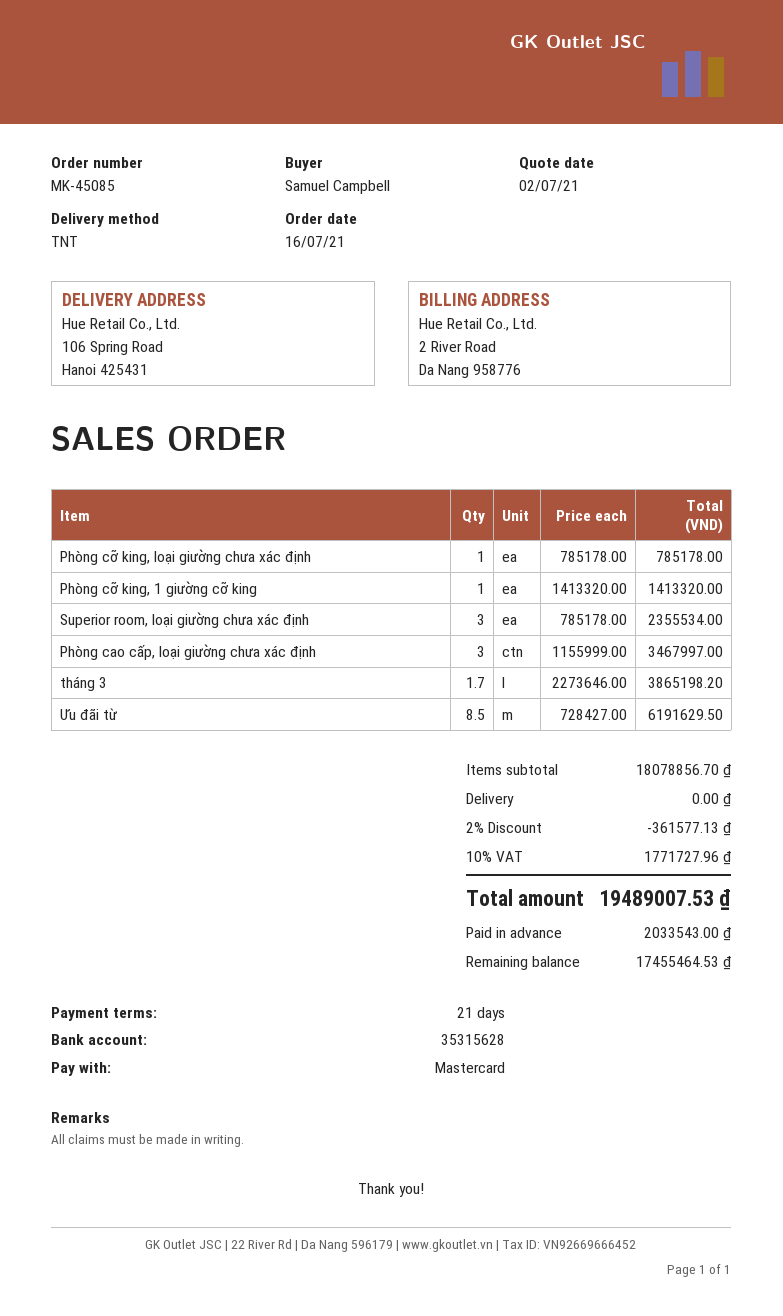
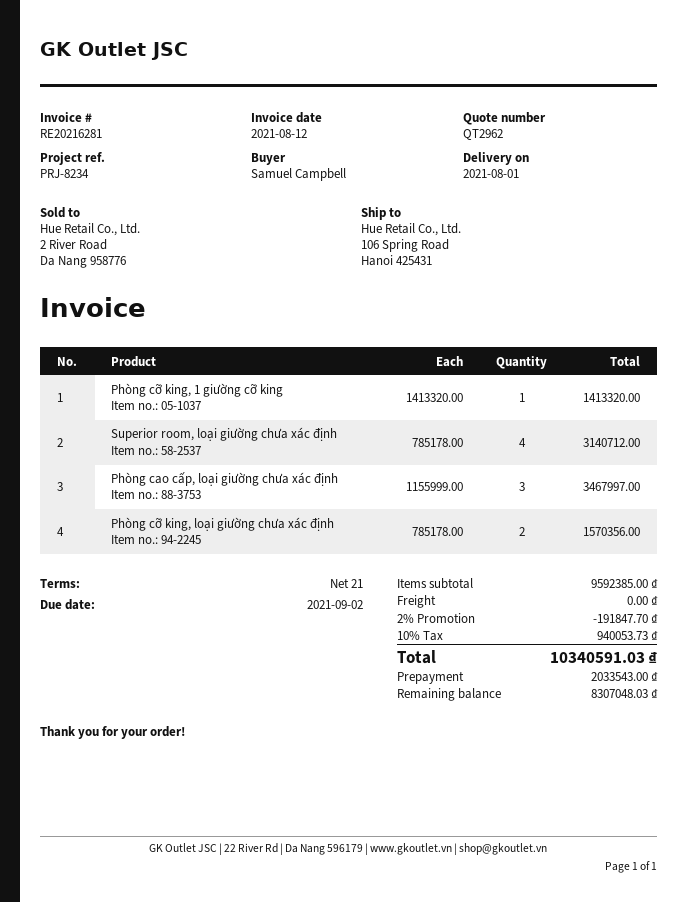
Phòng cỡ king, loại giường chưa xác định: 1 x 785178.00 = 785178.00 -> 2 x 785178.00 = 1570356.00
Superior room, loại giường chưa xác định: 3 x 785178.00 = 2355534.00 -> 4 x 785178.00 = 3140712.00
tháng 3: 1.7 x 2273646.00 = 3865198.20 -> none
Ưu đãi từ: 8.5 x 728427.00 = 6191629.50 -> none
subtotal: 18078856.70 -> 9592385.00
discount: 2% = 361577.13 -> 2% = 191847.70
tax: 10% = 1771727.96 -> 10% = 940053.73
total: 19489007.53 -> 10340591.03
balance: 17455464.53 -> 8307048.03

